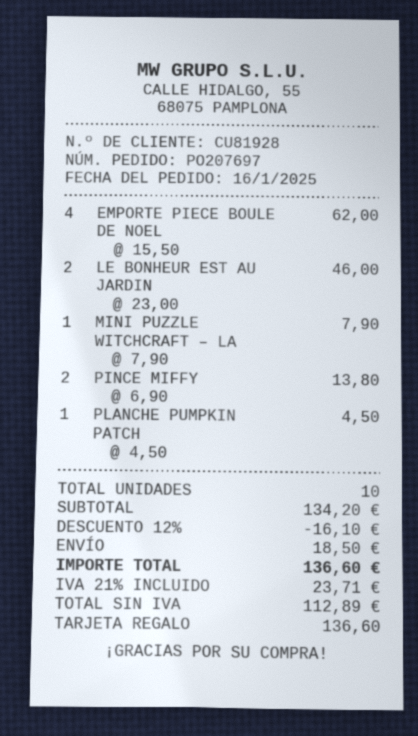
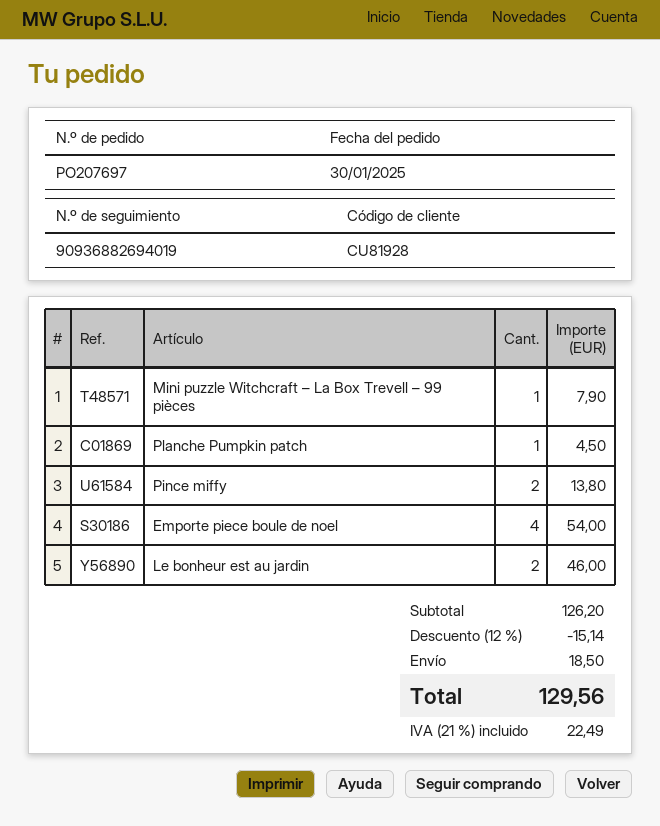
order date: 2025-01-16 -> 2025-01-30
EMPORTE PIECE BOULE DE NOEL: 4 for 62.00 -> 4 for 54.00
subtotal: 134.20 -> 126.20
discount: 12% = 16.10 -> 12% = 15.14
tax: 21% = 23.71 -> 21% = 22.49
total: 136.60 -> 129.56

